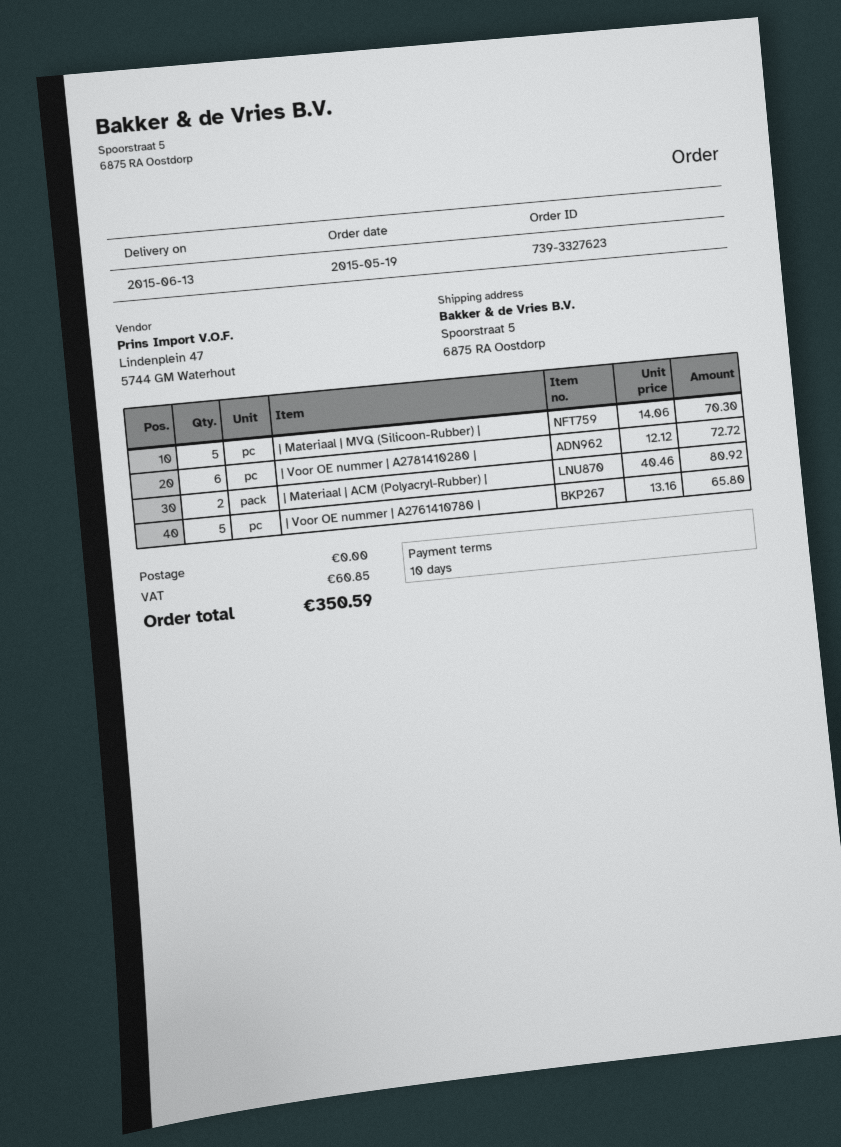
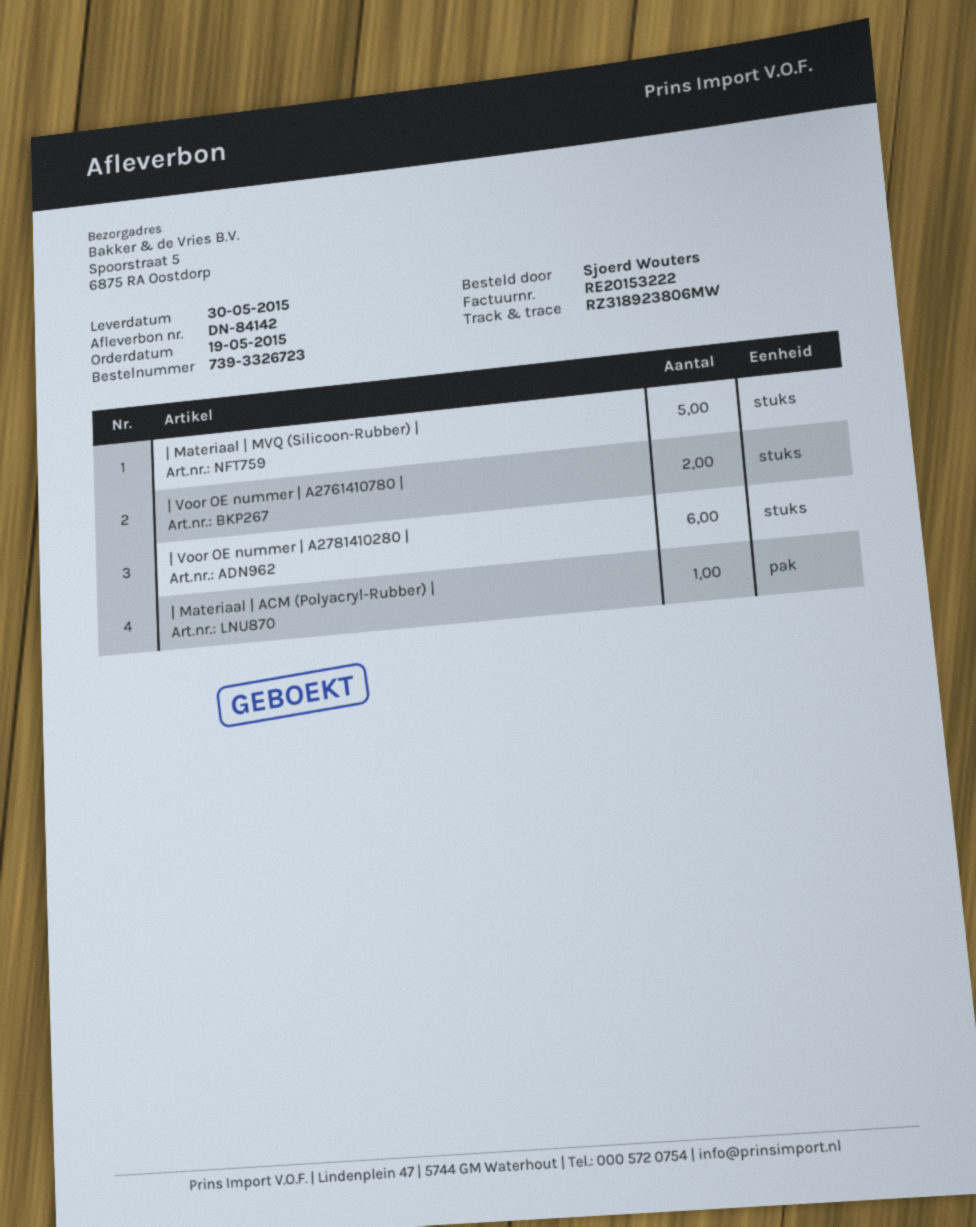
order number: 739-3327623 -> 739-3326723
delivery date: 2015-06-13 -> 2015-05-30
| Materiaal | ACM (Polyacryl-Rubber) |: 2 -> 1
| Voor OE nummer | A2761410780 |: 5 -> 2

